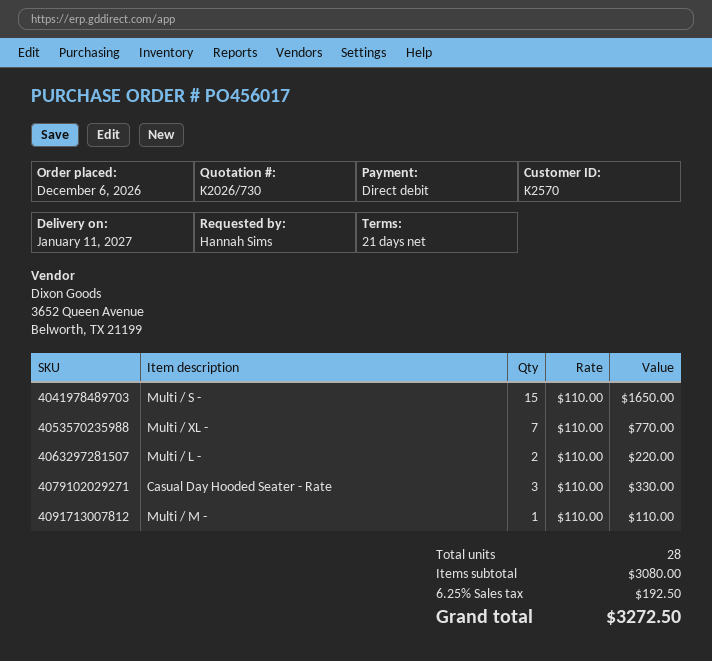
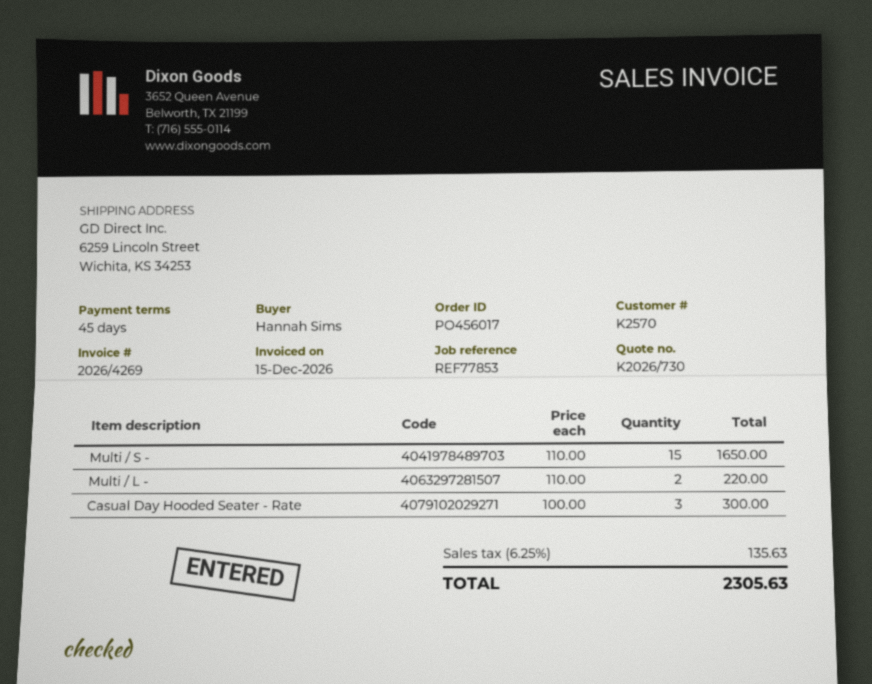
payment terms: 21 days -> 45 days
Multi / XL -: 7 x 110.00 = 770.00 -> none
Casual Day Hooded Seater - Rate: 3 x 110.00 = 330.00 -> 3 x 100.00 = 300.00
Multi / M -: 1 x 110.00 = 110.00 -> none
tax: 6.25% = 192.50 -> 6.25% = 135.63
total: 3272.50 -> 2305.63

